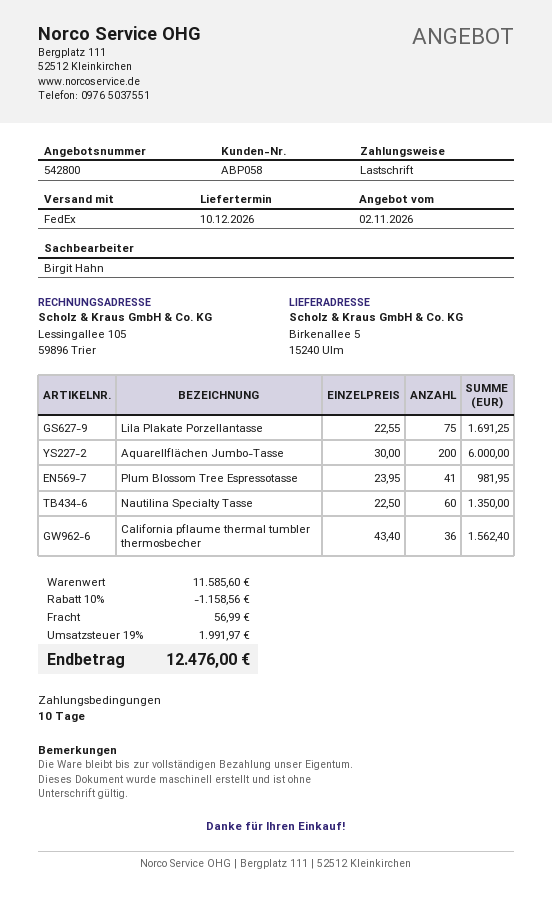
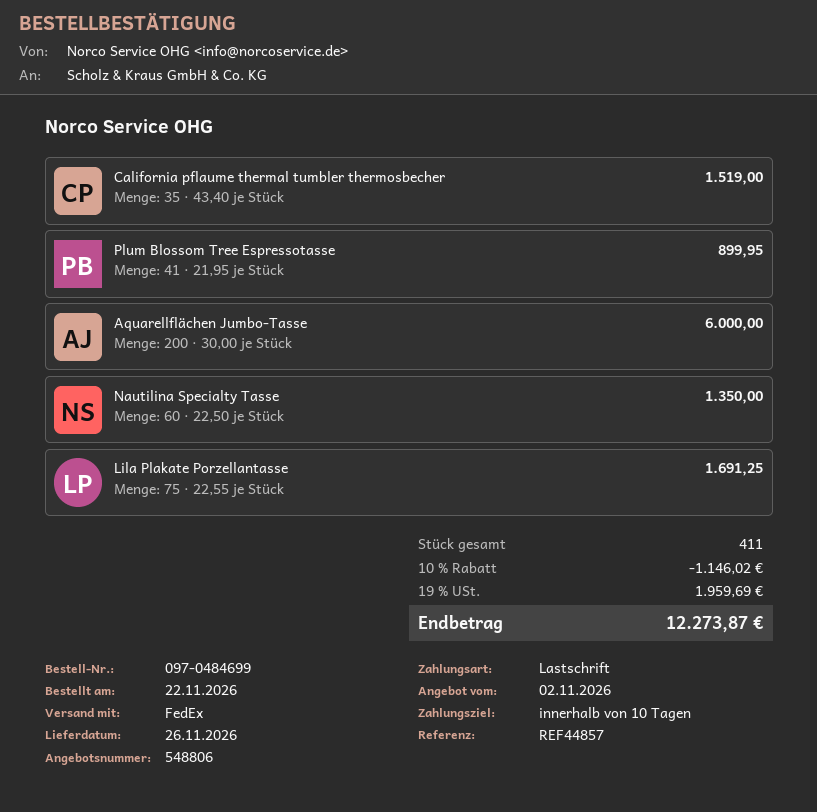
quote number: 542800 -> 548806
delivery date: 2026-12-10 -> 2026-11-26
Plum Blossom Tree Espressotasse: 41 x 23.95 = 981.95 -> 41 x 21.95 = 899.95
California pflaume thermal tumbler thermosbecher: 36 x 43.40 = 1562.40 -> 35 x 43.40 = 1519.00
discount: 10% = 1158.56 -> 10% = 1146.02
shipping: 56.99 -> none
tax: 19% = 1991.97 -> 19% = 1959.69
total: 12476.00 -> 12273.87

